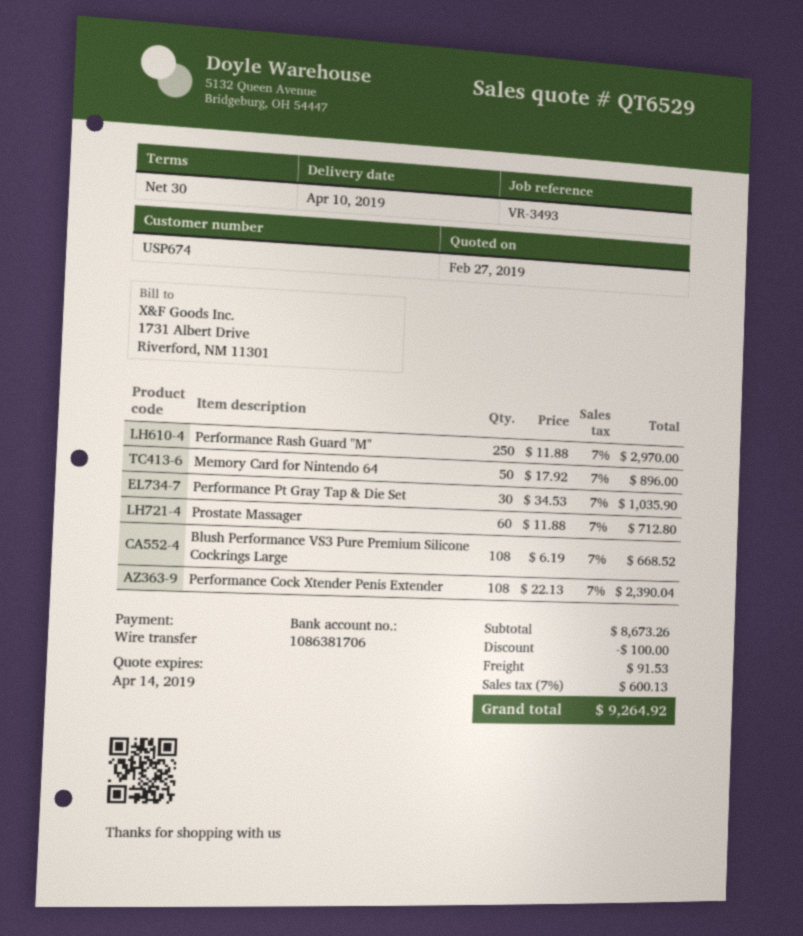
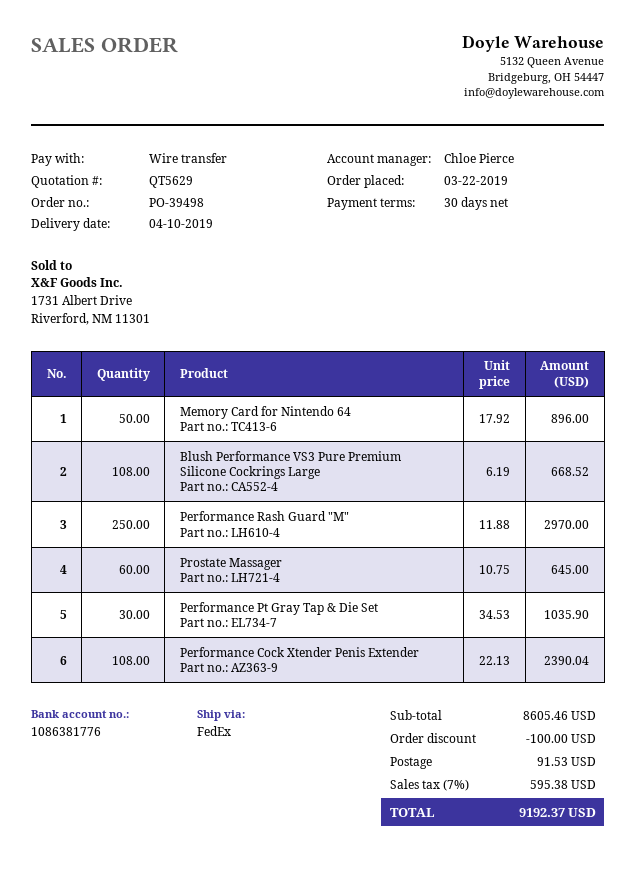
quote number: QT6529 -> QT5629
bank account: 1086381706 -> 1086381776
Prostate Massager: 60 x 11.88 = 712.80 -> 60 x 10.75 = 645.00
subtotal: 8673.26 -> 8605.46
tax: 7% = 600.13 -> 7% = 595.38
total: 9264.92 -> 9192.37

